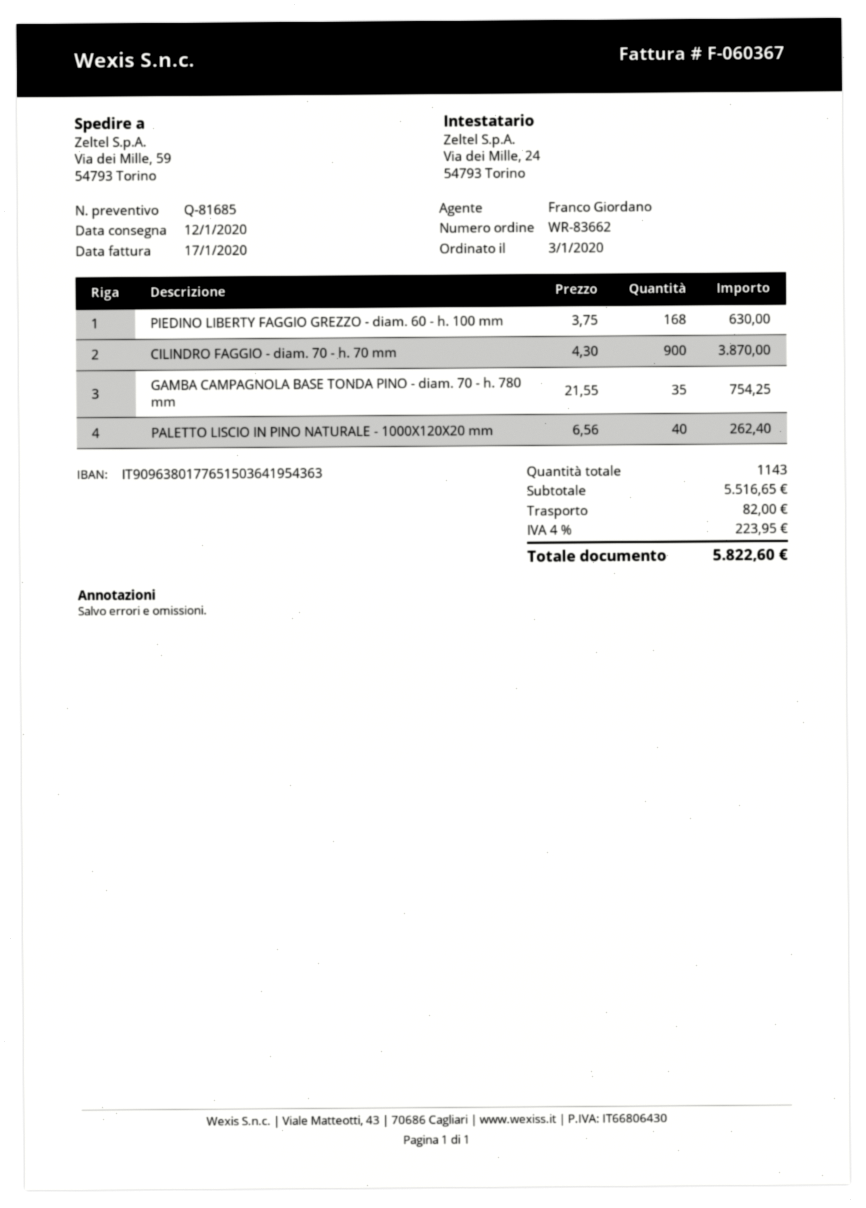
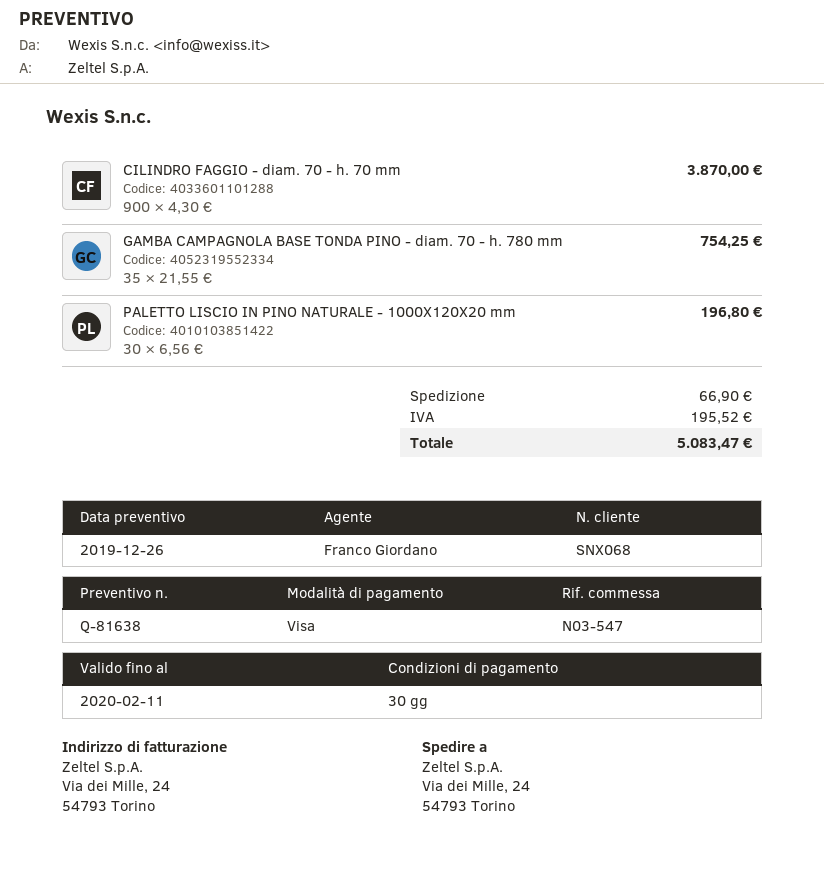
quote number: Q-81685 -> Q-81638
ship to: Via dei Mille, 59, 54793 Torino -> Via dei Mille, 24, 54793 Torino
PIEDINO LIBERTY FAGGIO GREZZO - diam. 60 - h. 100 mm: 168 x 3.75 = 630.00 -> none
PALETTO LISCIO IN PINO NATURALE - 1000X120X20 mm: 40 x 6.56 = 262.40 -> 30 x 6.56 = 196.80
shipping: 82.00 -> 66.90
tax: 223.95 -> 195.52
total: 5822.60 -> 5083.47

